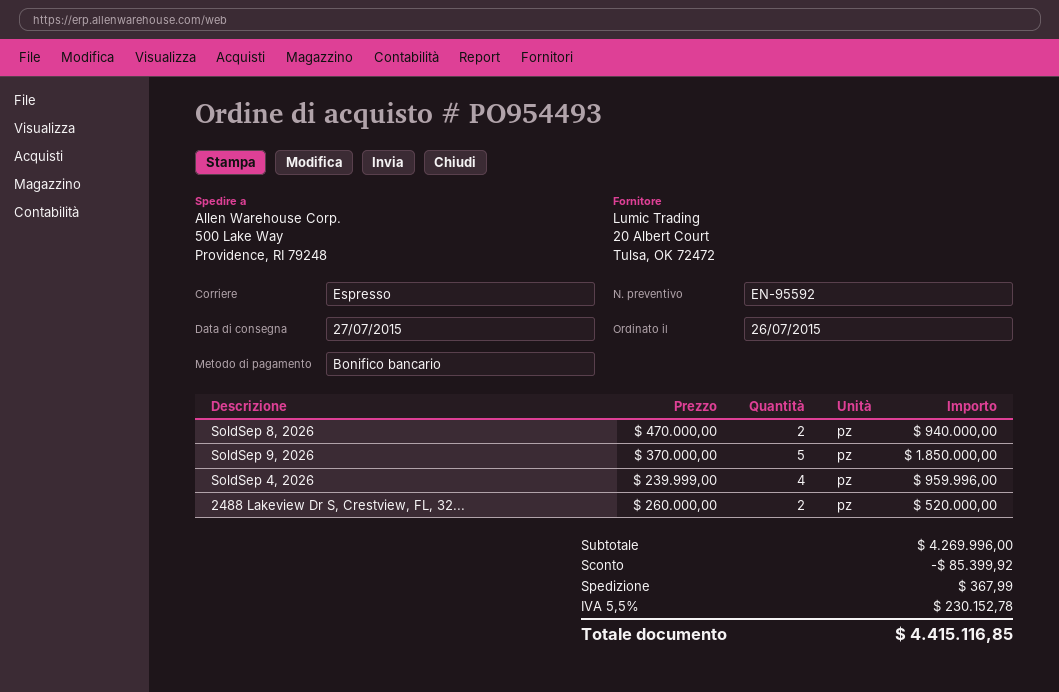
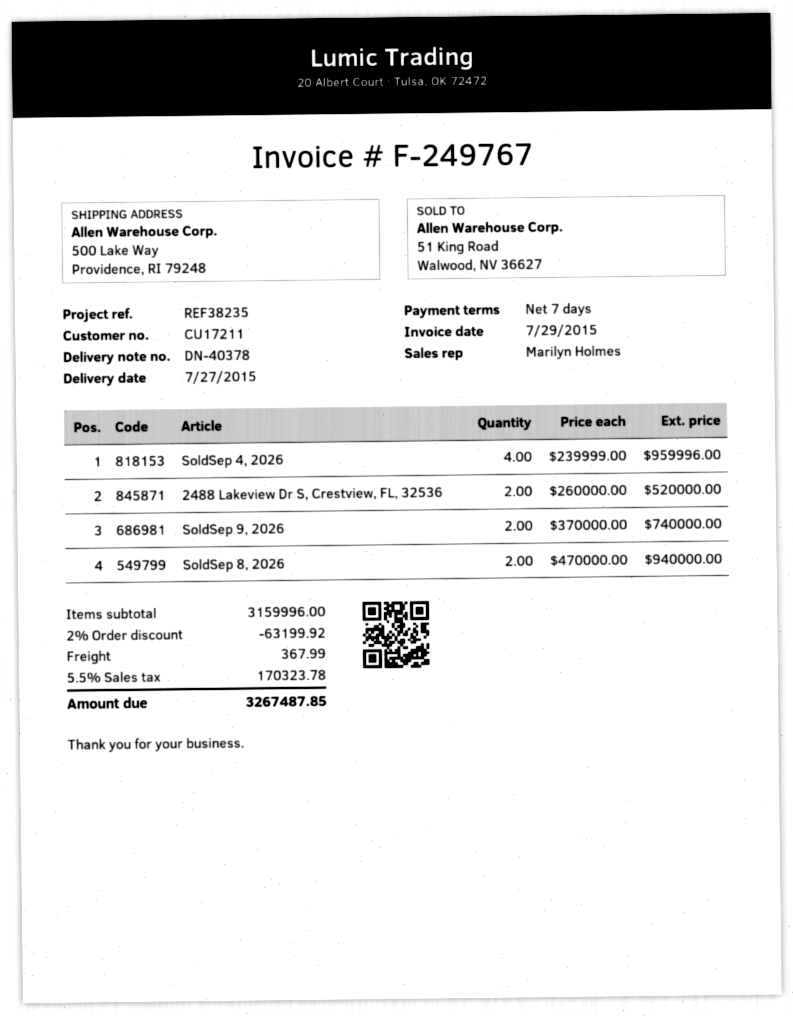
SoldSep 9, 2026: 5 x 370000.00 = 1850000.00 -> 2 x 370000.00 = 740000.00
subtotal: 4269996.00 -> 3159996.00
discount: 85399.92 -> 63199.92
tax: 5.5% = 230152.78 -> 5.5% = 170323.78
total: 4415116.85 -> 3267487.85

